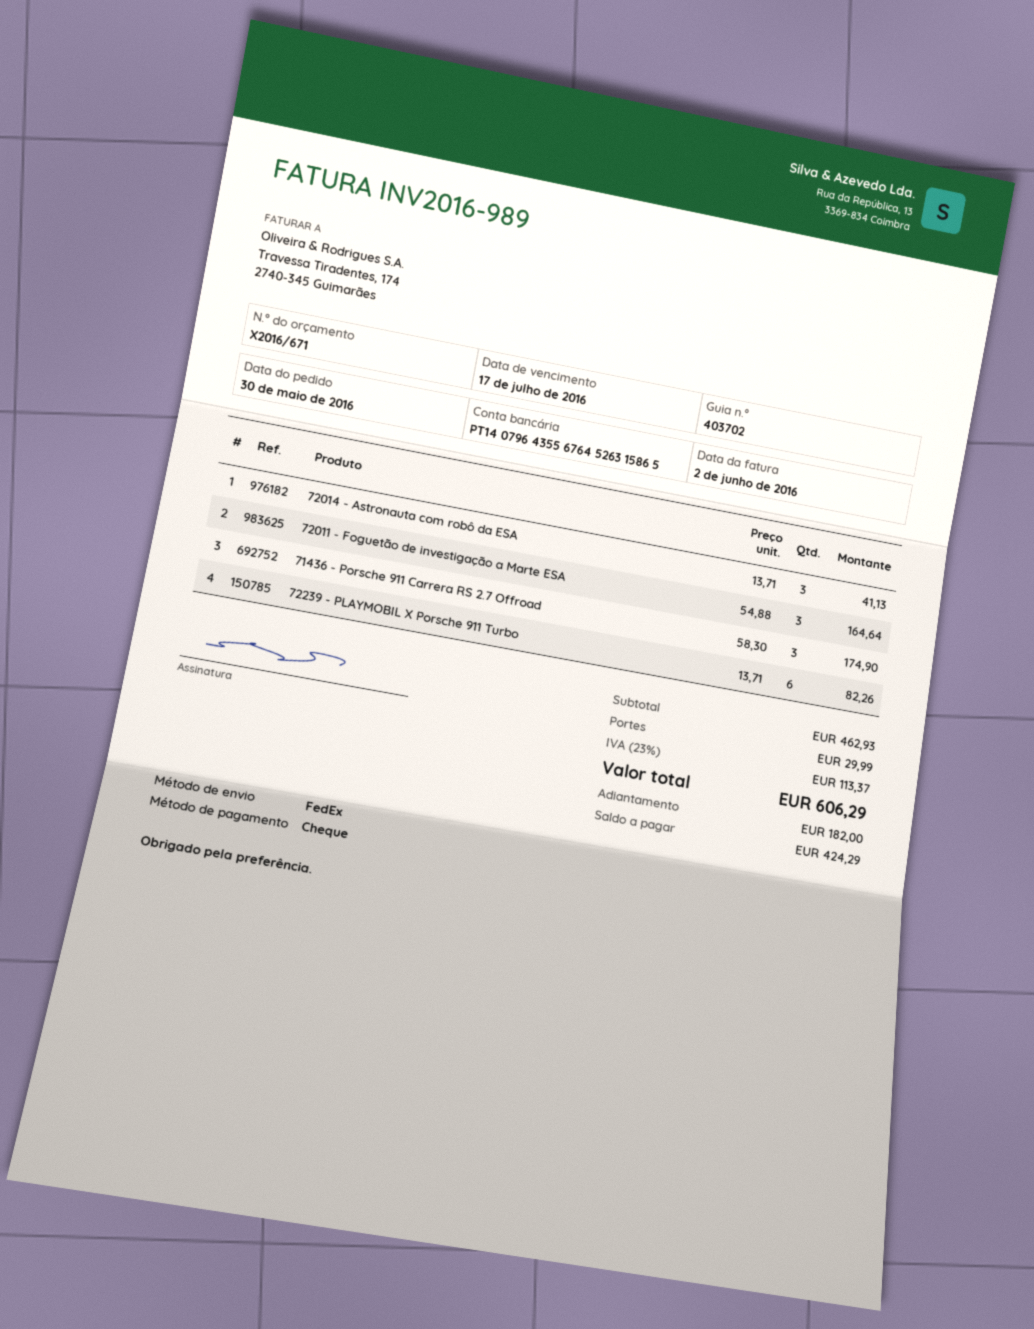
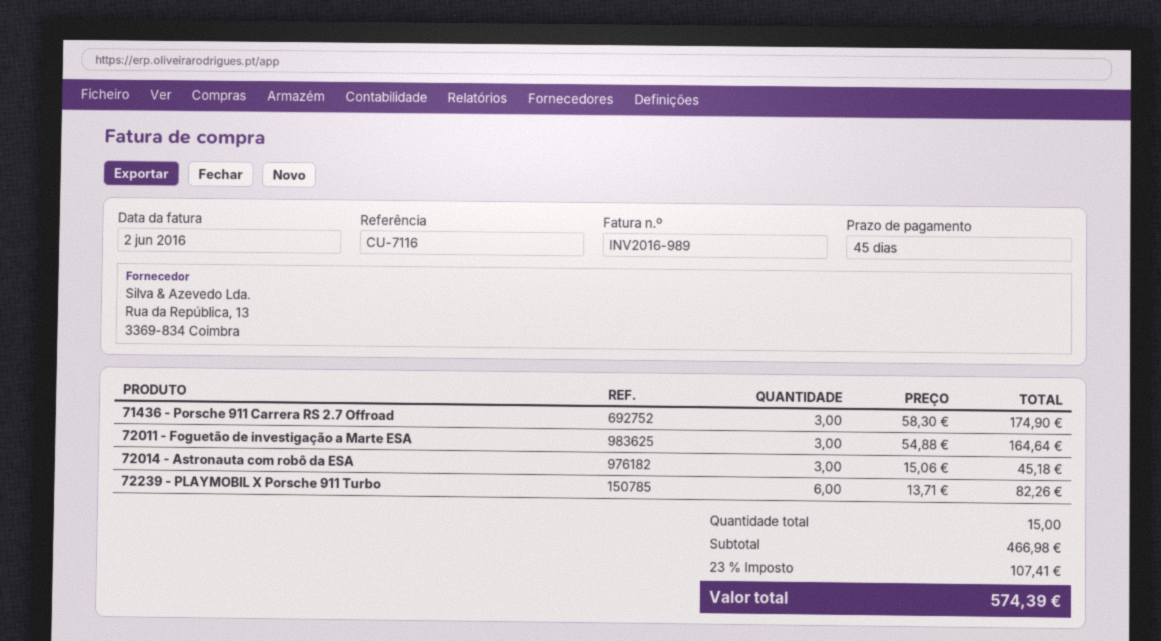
72014 - Astronauta com robô da ESA: 3 x 13.71 = 41.13 -> 3 x 15.06 = 45.18
subtotal: 462.93 -> 466.98
shipping: 29.99 -> none
tax: 23% = 113.37 -> 23% = 107.41
total: 606.29 -> 574.39

